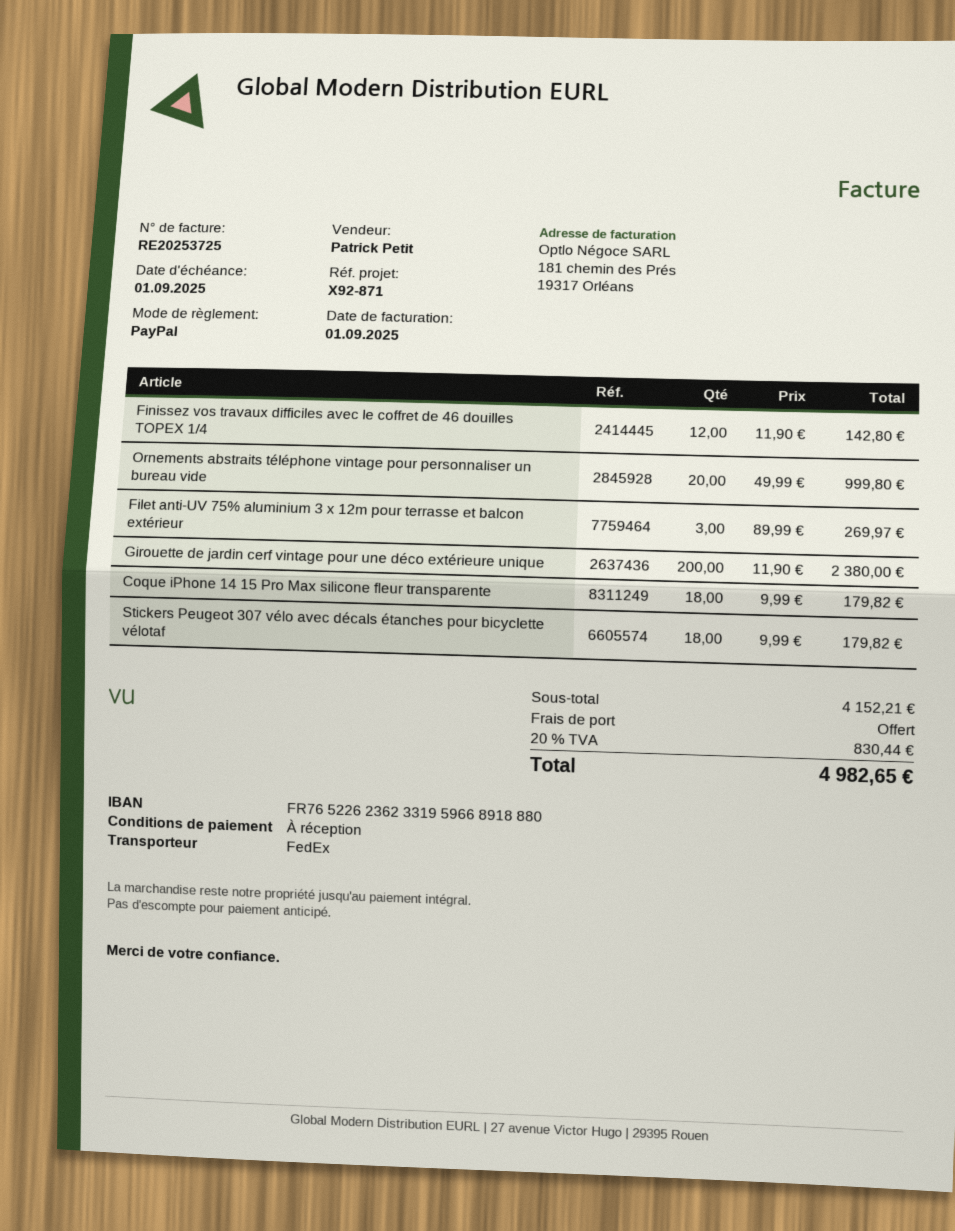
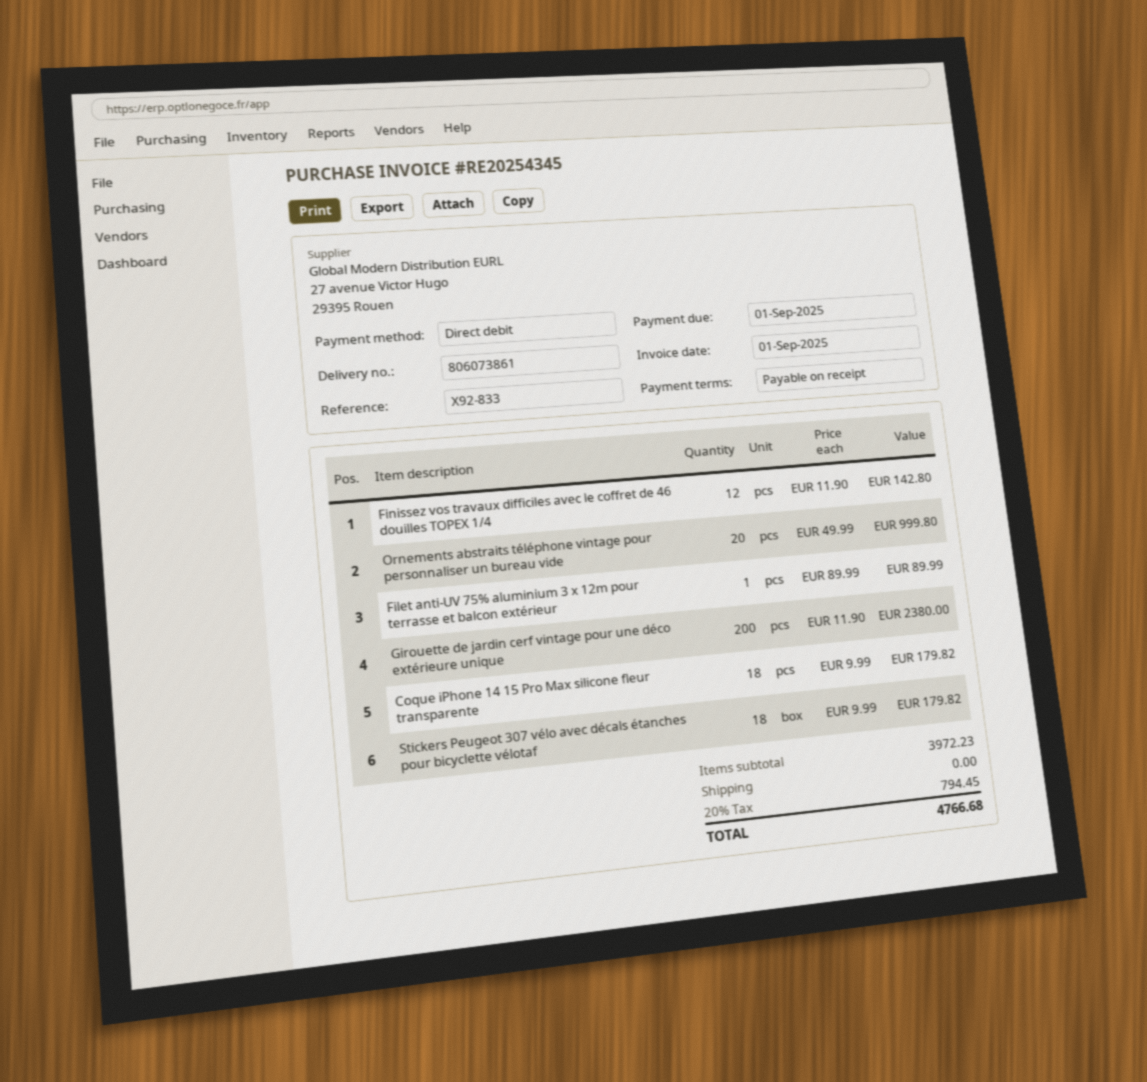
invoice number: RE20253725 -> RE20254345
reference: X92-871 -> X92-833
payment method: PayPal -> direct debit
Filet anti-UV 75% aluminium 3 x 12m pour terrasse et balcon extérieur: 3 x 89.99 = 269.97 -> 1 x 89.99 = 89.99
subtotal: 4152.21 -> 3972.23
tax: 20% = 830.44 -> 20% = 794.45
total: 4982.65 -> 4766.68

